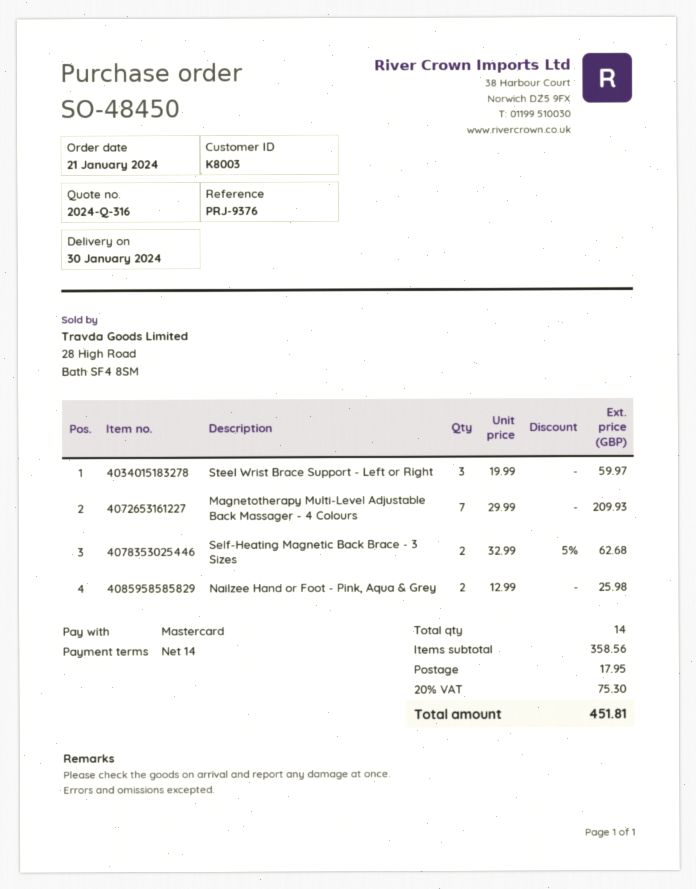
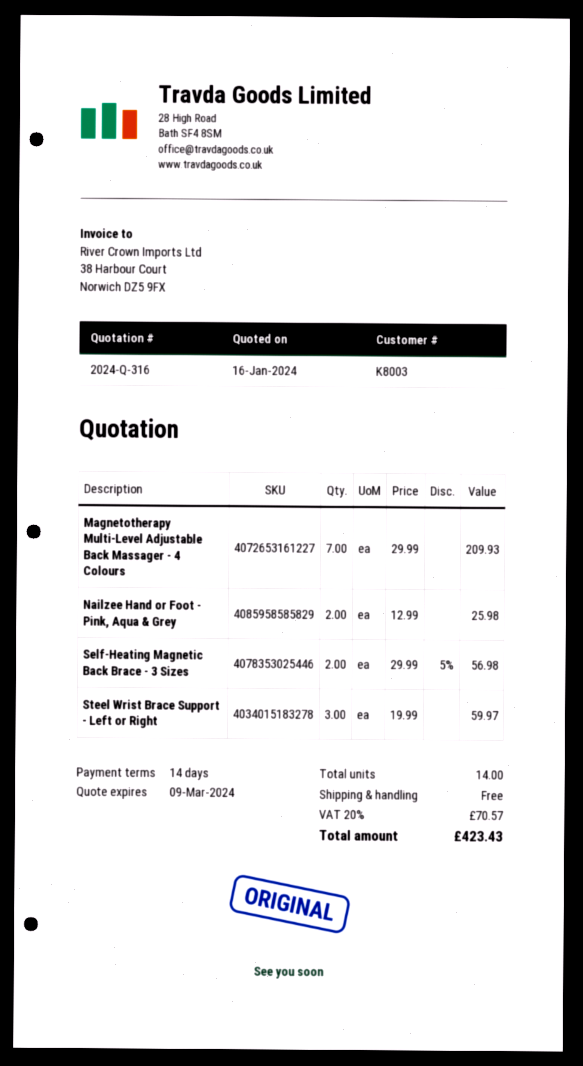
Self-Heating Magnetic Back Brace - 3 Sizes: 2 x 32.99 - 5% = 62.68 -> 2 x 29.99 - 5% = 56.98
shipping: 17.95 -> 0.00
tax: 20% = 75.30 -> 20% = 70.57
total: 451.81 -> 423.43

